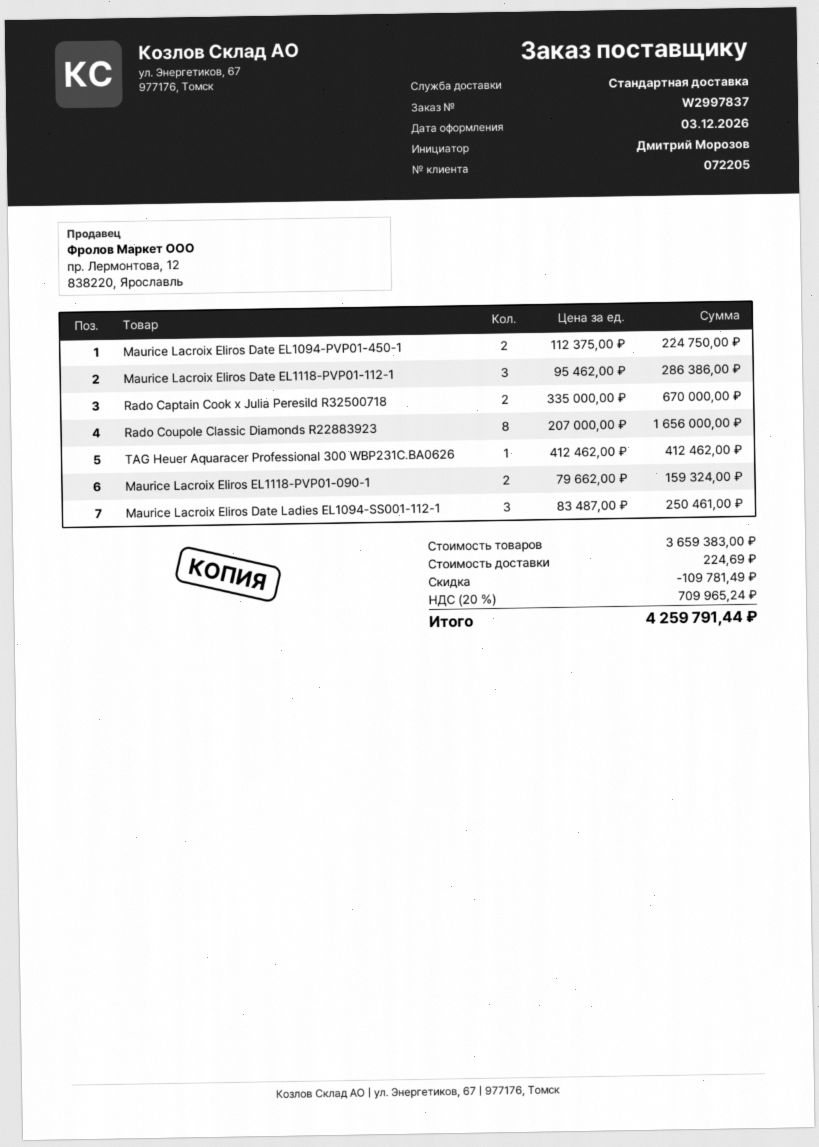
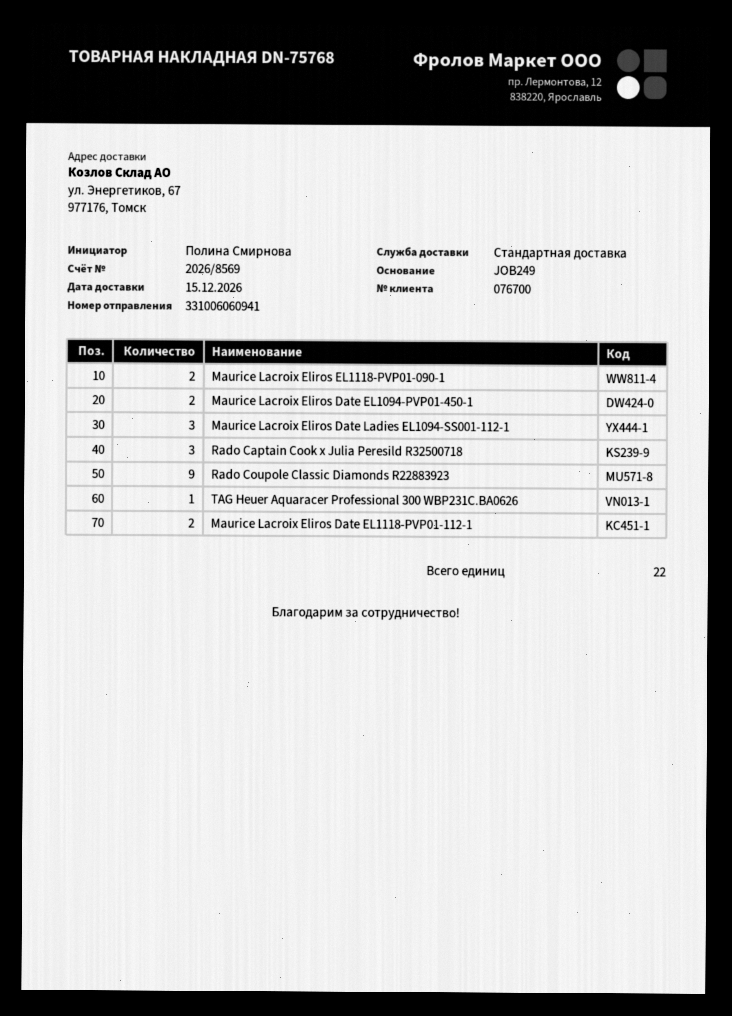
customer number: 072205 -> 076700
ordered by: Дмитрий Морозов -> Полина Смирнова
Maurice Lacroix Eliros Date EL1118-PVP01-112-1: 3 -> 2
Rado Captain Cook x Julia Peresild R32500718: 2 -> 3
Rado Coupole Classic Diamonds R22883923: 8 -> 9

